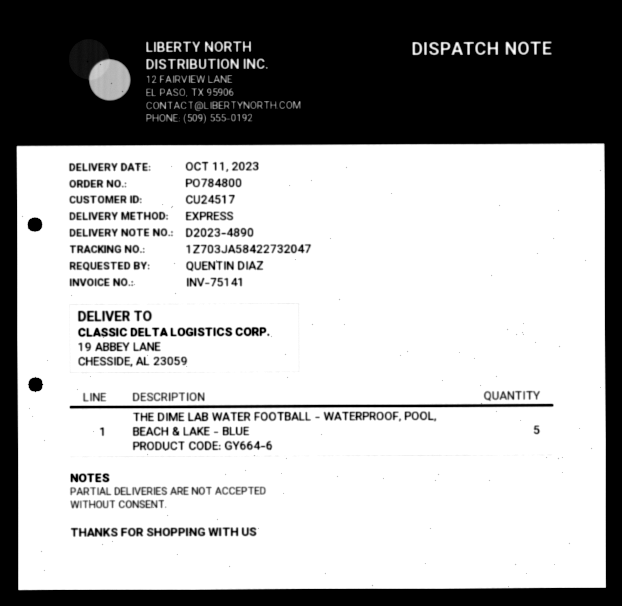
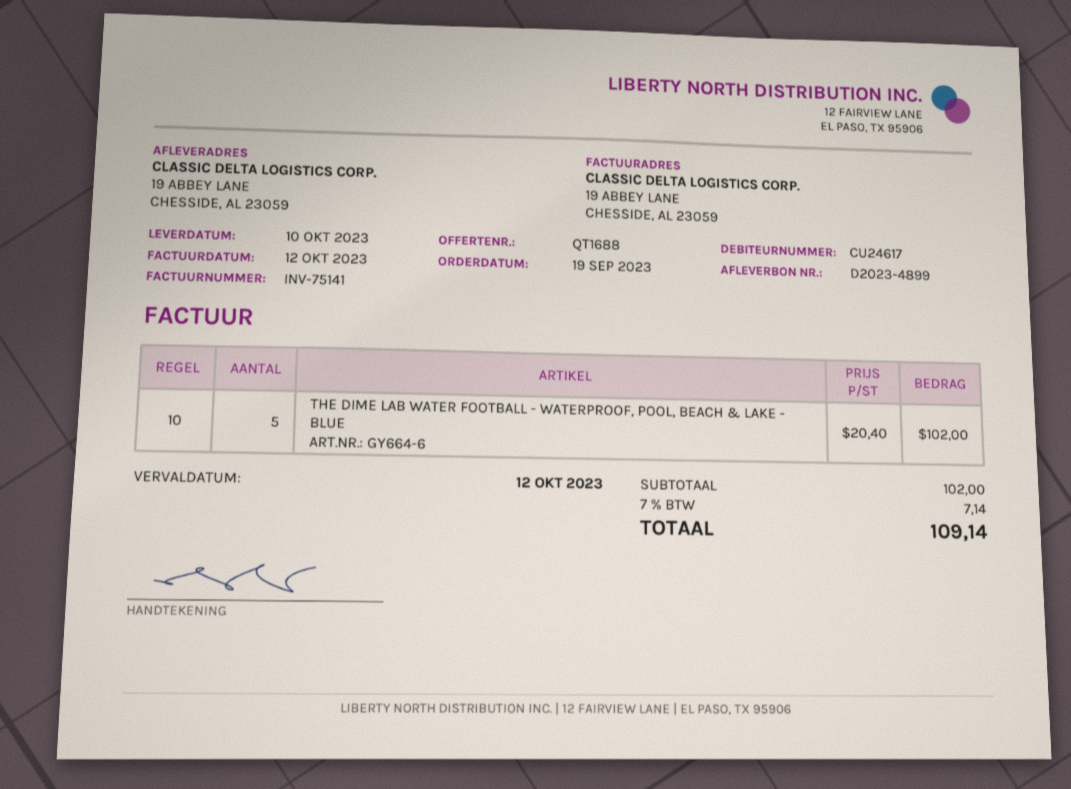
delivery note number: D2023-4890 -> D2023-4899
delivery date: 2023-10-11 -> 2023-10-10
customer number: CU24517 -> CU24617

